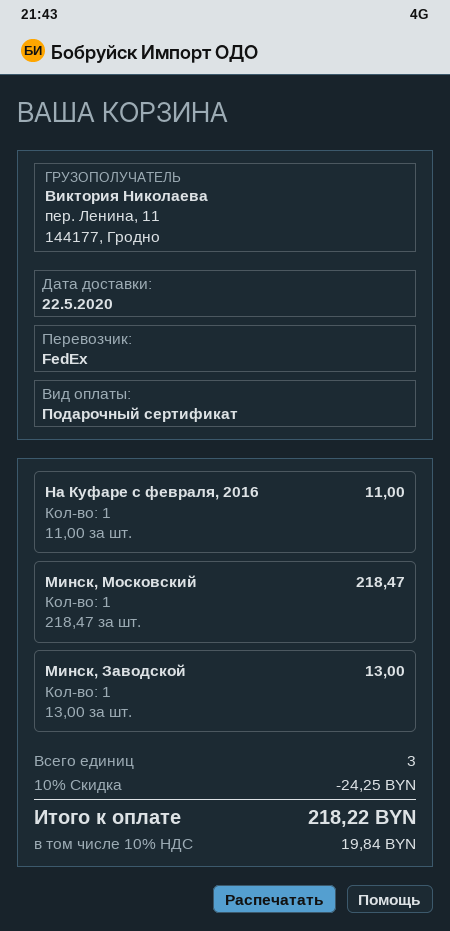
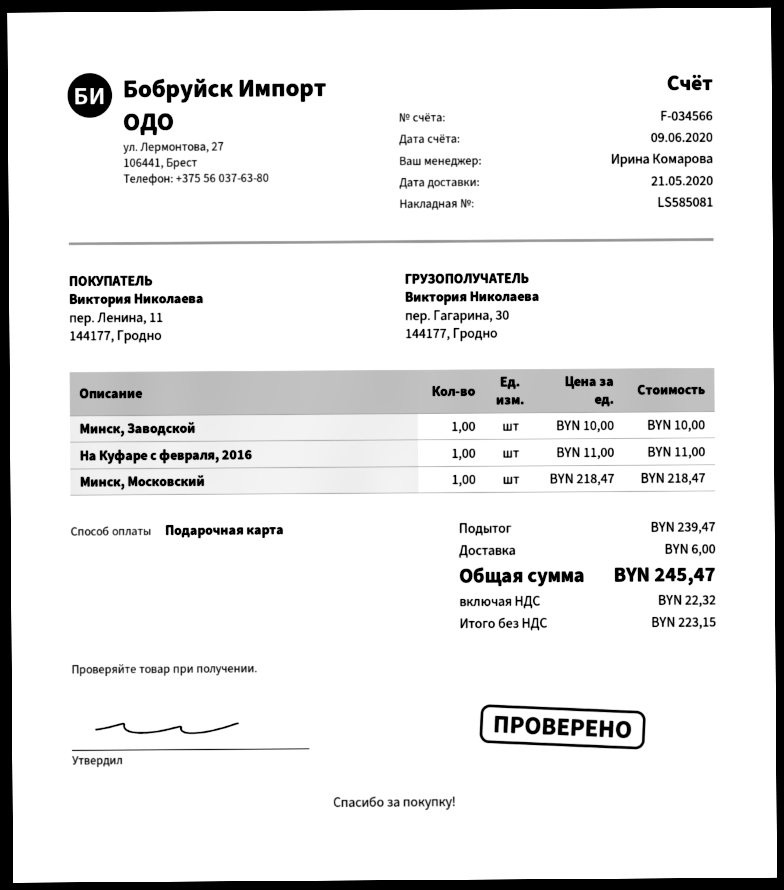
delivery date: 2020-05-22 -> 2020-05-21
ship to: пер. Ленина, 11, 144177, Гродно -> пер. Гагарина, 30, 144177, Гродно
Минск, Заводской: 1 x 13.00 = 13.00 -> 1 x 10.00 = 10.00
discount: 10% = 24.25 -> none
shipping: none -> 6.00
tax: 19.84 -> 22.32
total: 218.22 -> 245.47

